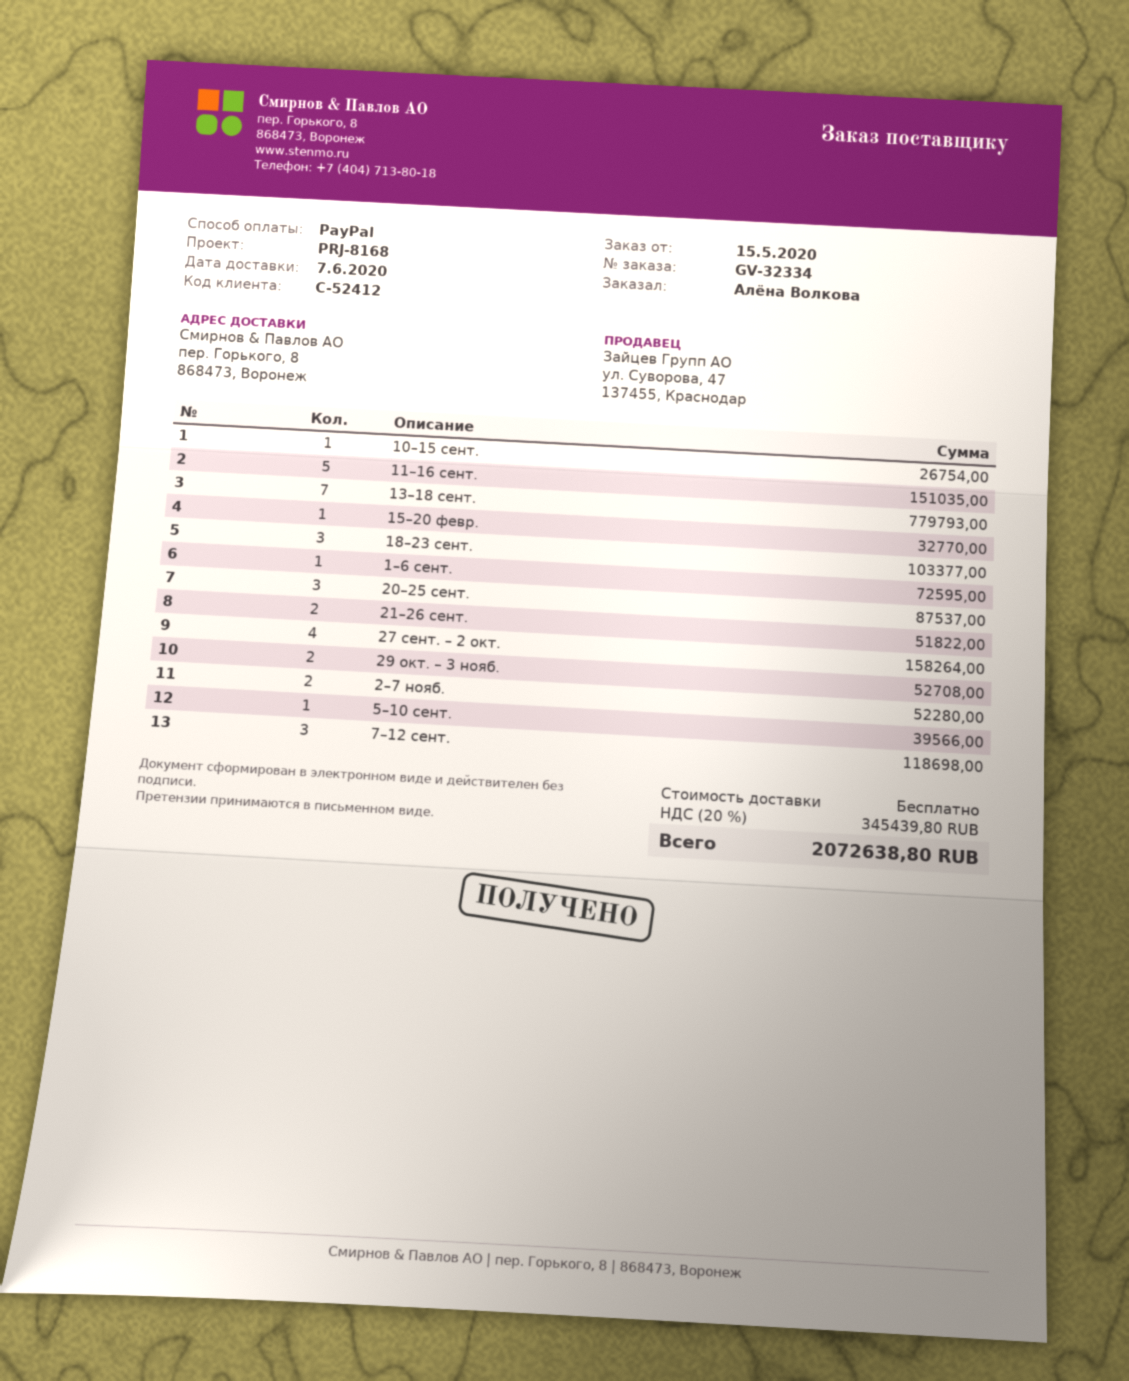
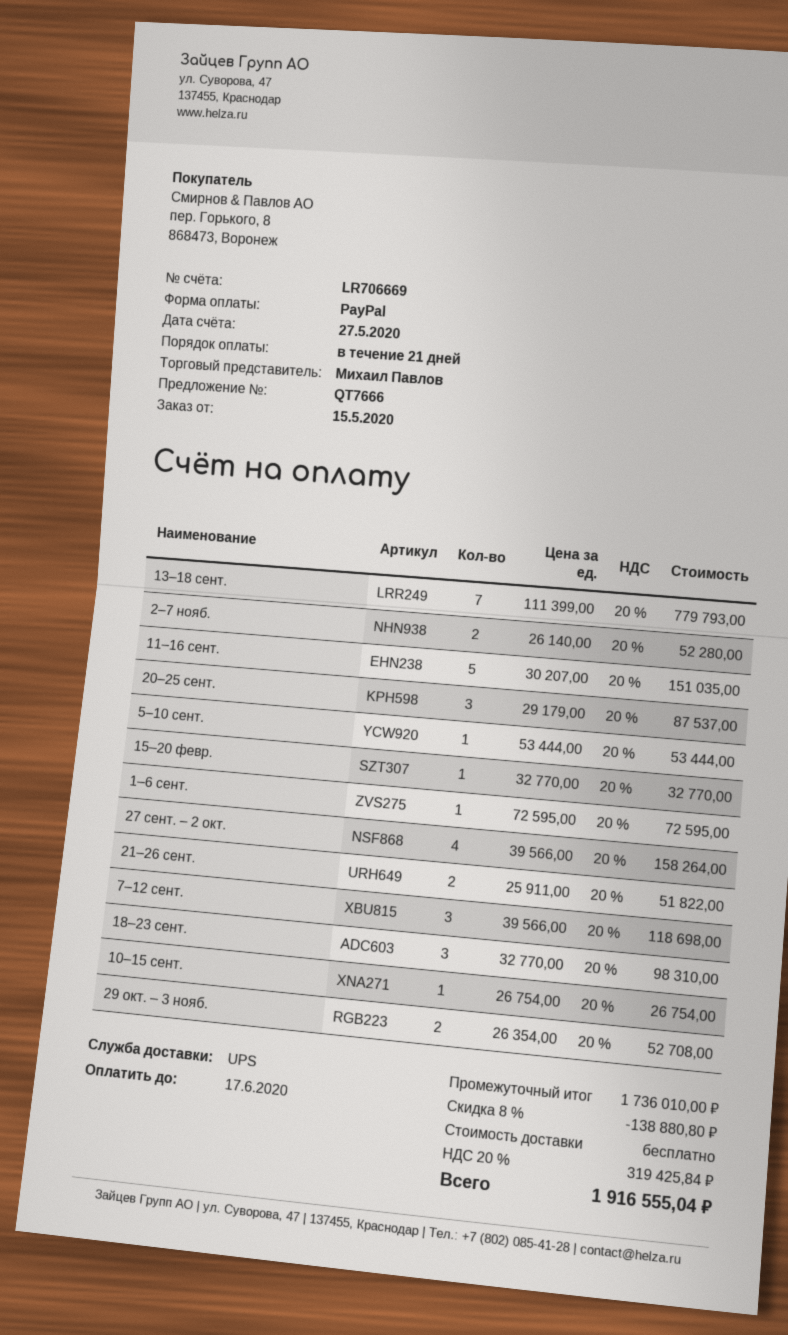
18–23 сент.: 3 for 103377.00 -> 3 for 98310.00
5–10 сент.: 1 for 39566.00 -> 1 for 53444.00
discount: none -> 8% = 138880.80
tax: 20% = 345439.80 -> 20% = 319425.84
total: 2072638.80 -> 1916555.04

